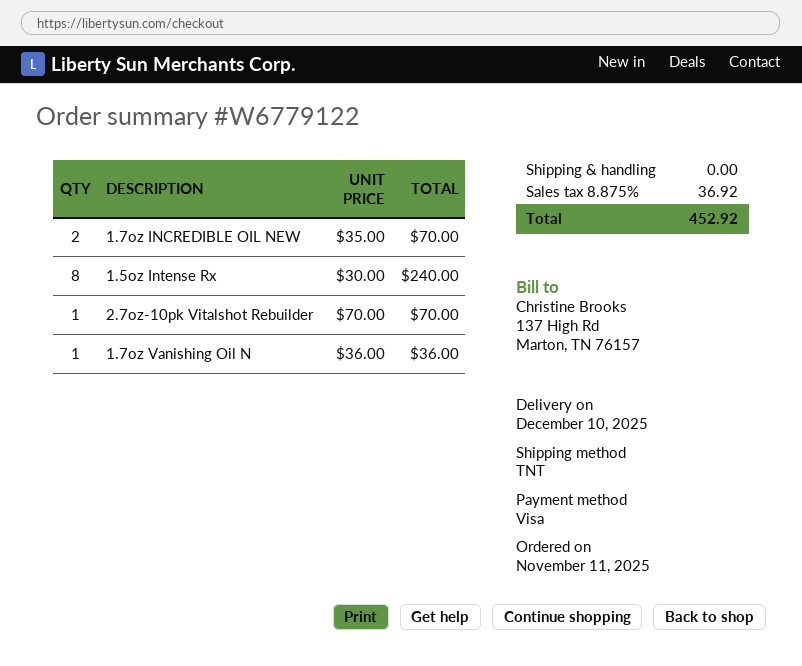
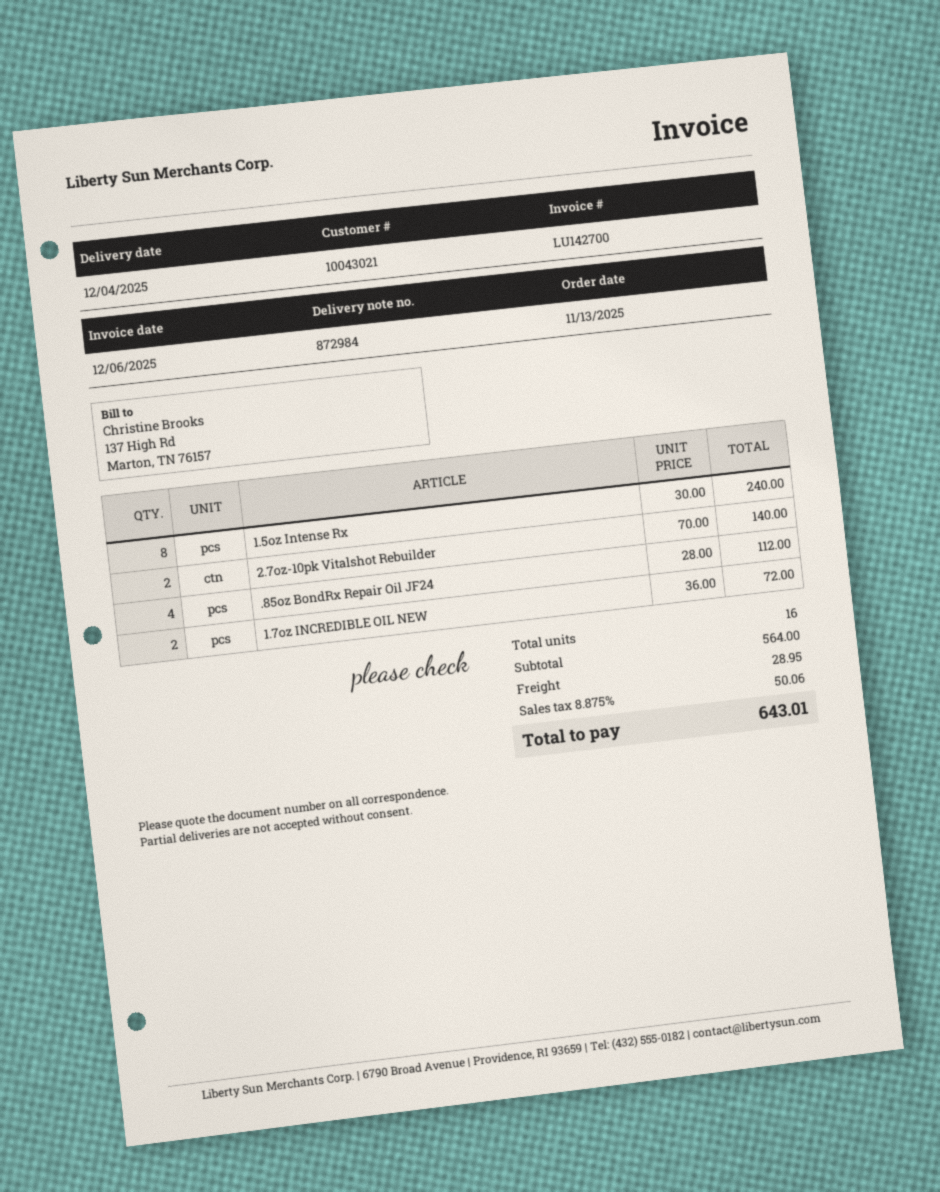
order date: 2025-11-11 -> 2025-11-13
delivery date: 2025-12-10 -> 2025-12-04
1.7oz INCREDIBLE OIL NEW: 2 x 35.00 = 70.00 -> 2 x 36.00 = 72.00
2.7oz-10pk Vitalshot Rebuilder: 1 x 70.00 = 70.00 -> 2 x 70.00 = 140.00
1.7oz Vanishing Oil N: 1 x 36.00 = 36.00 -> none
.85oz BondRx Repair Oil JF24: none -> 4 x 28.00 = 112.00
shipping: 0.00 -> 28.95
tax: 8.875% = 36.92 -> 8.875% = 50.06
total: 452.92 -> 643.01

